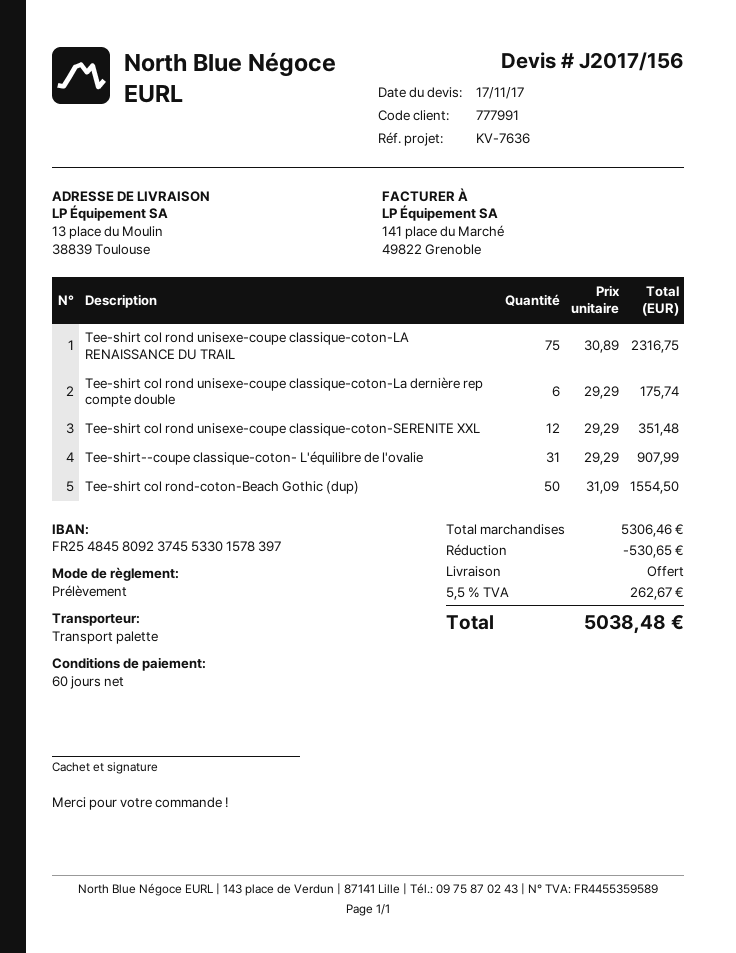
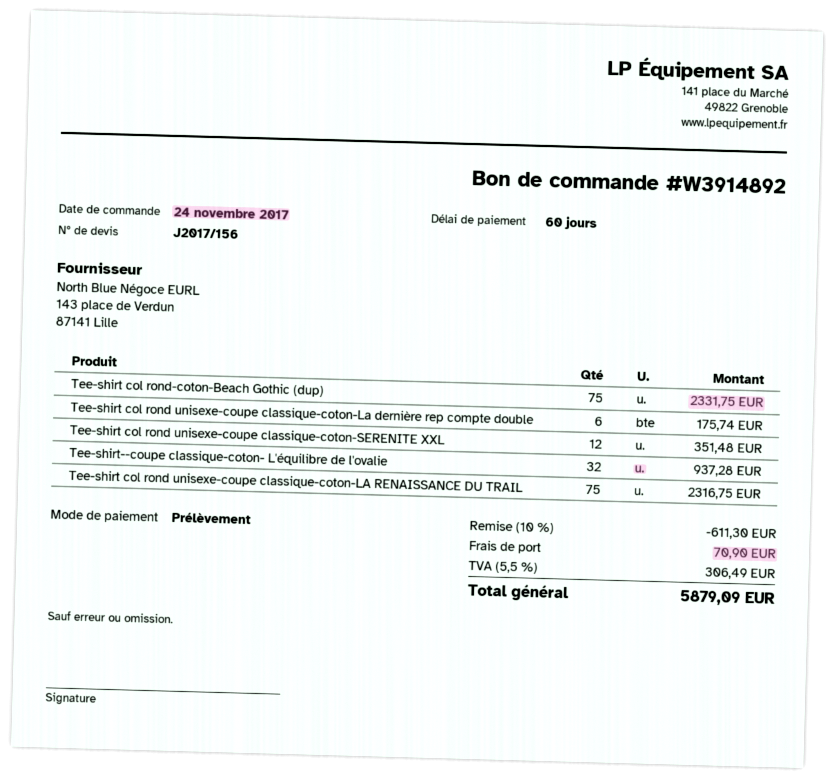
Tee-shirt--coupe classique-coton- L'équilibre de l'ovalie: 31 for 907.99 -> 32 for 937.28
Tee-shirt col rond-coton-Beach Gothic (dup): 50 for 1554.50 -> 75 for 2331.75
discount: 530.65 -> 611.30
shipping: 0.00 -> 70.90
tax: 5.5% = 262.67 -> 5.5% = 306.49
total: 5038.48 -> 5879.09

